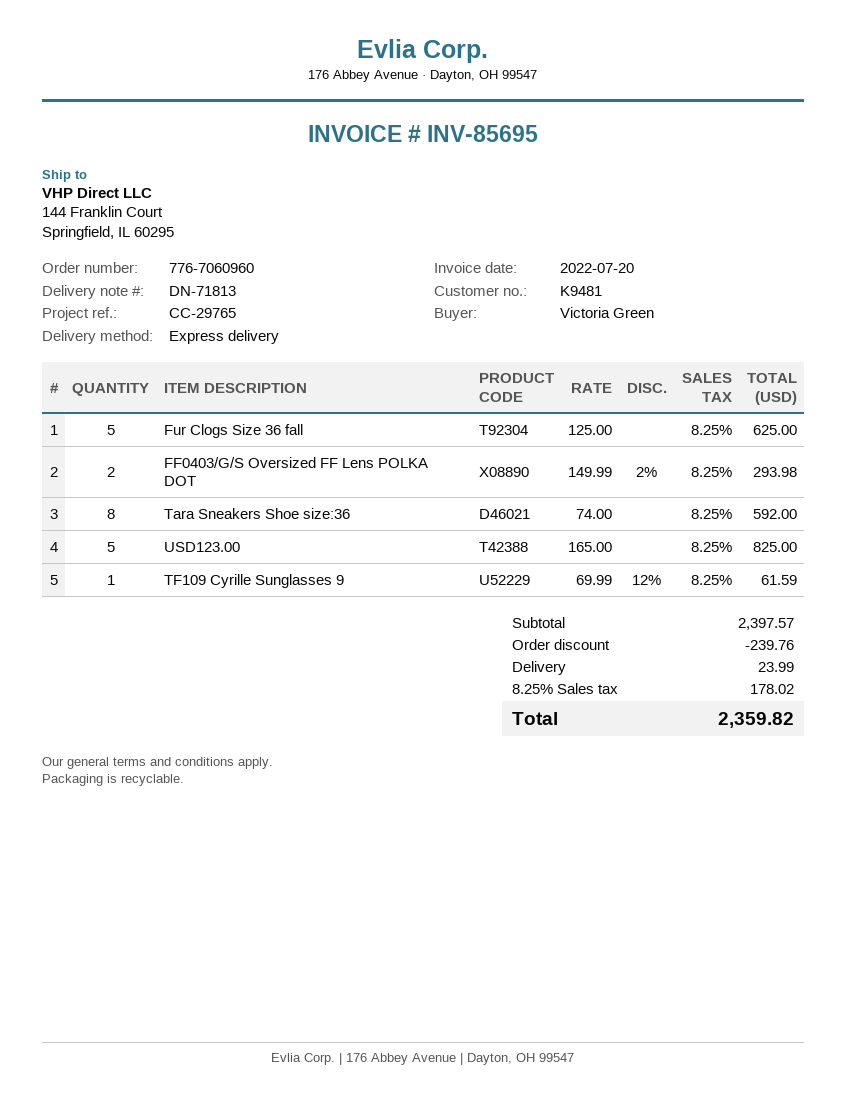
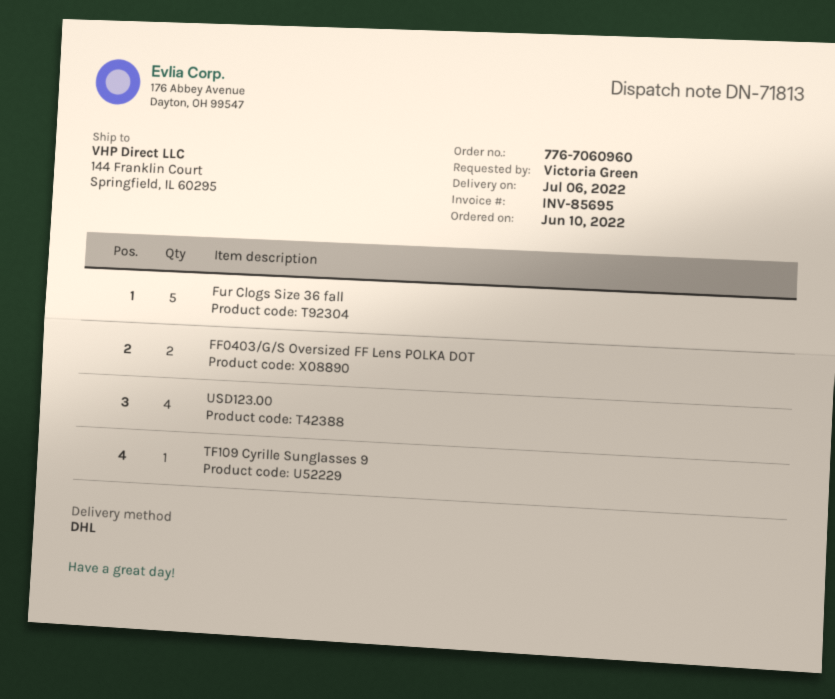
shipping method: express -> DHL
Tara Sneakers Shoe size:36: 8 -> none
USD123.00: 5 -> 4

